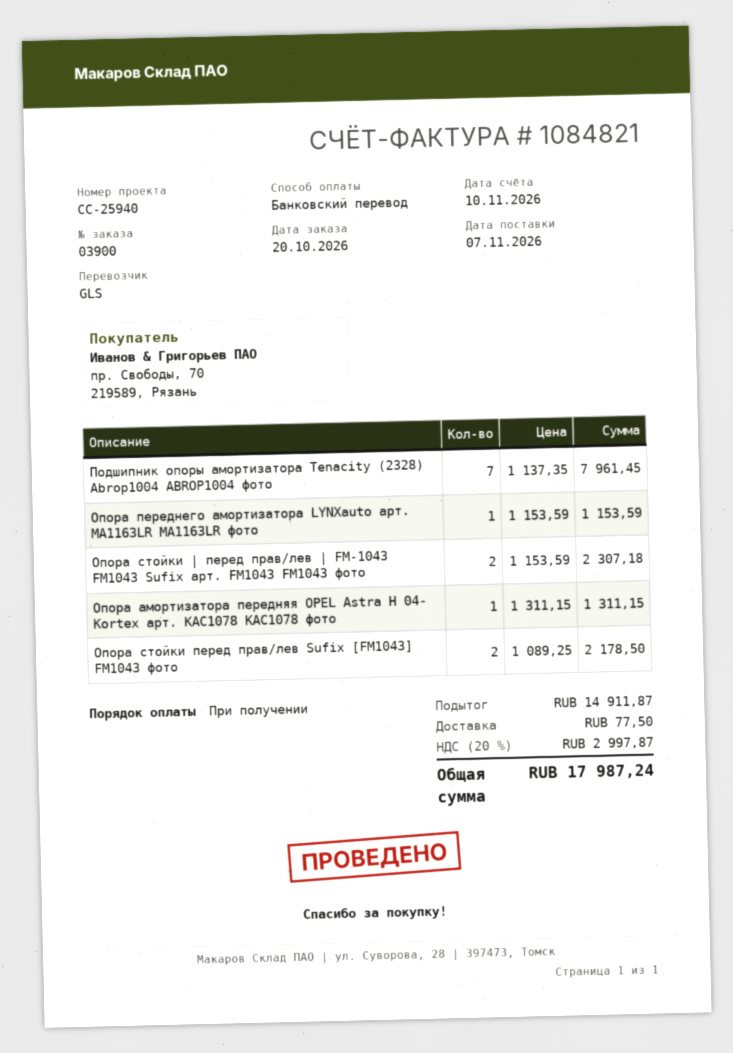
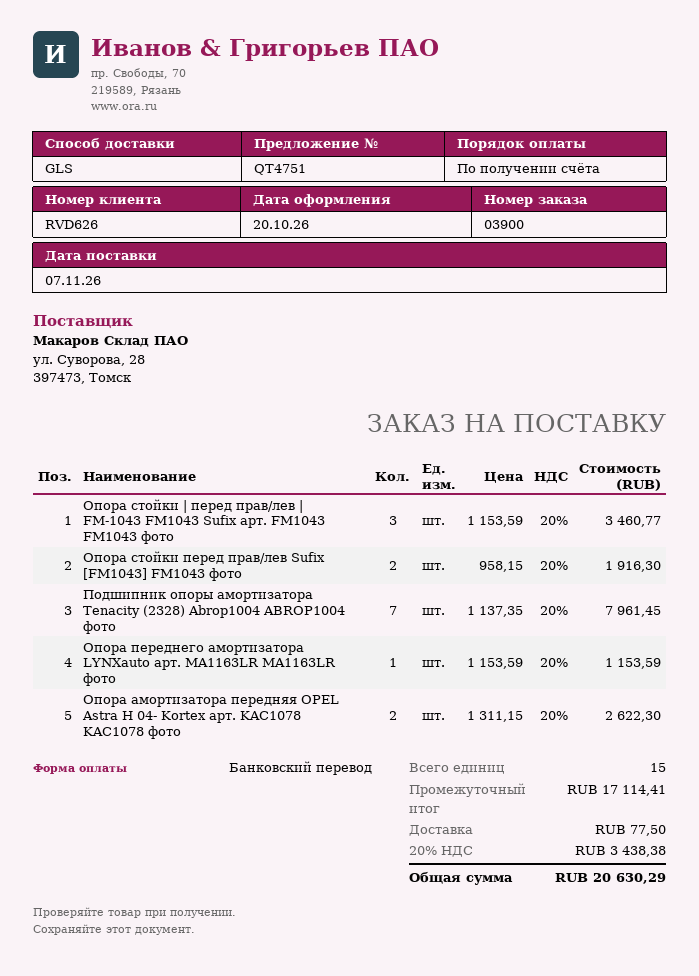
Опора стойки | перед прав/лев | FM-1043 FM1043 Sufix арт. FM1043 FM1043 фото: 2 x 1153.59 = 2307.18 -> 3 x 1153.59 = 3460.77
Опора амортизатора передняя OPEL Astra H 04- Kortex арт. KAC1078 KAC1078 фото: 1 x 1311.15 = 1311.15 -> 2 x 1311.15 = 2622.30
Опора стойки перед прав/лев Sufix [FM1043] FM1043 фото: 2 x 1089.25 = 2178.50 -> 2 x 958.15 = 1916.30
subtotal: 14911.87 -> 17114.41
tax: 20% = 2997.87 -> 20% = 3438.38
total: 17987.24 -> 20630.29

